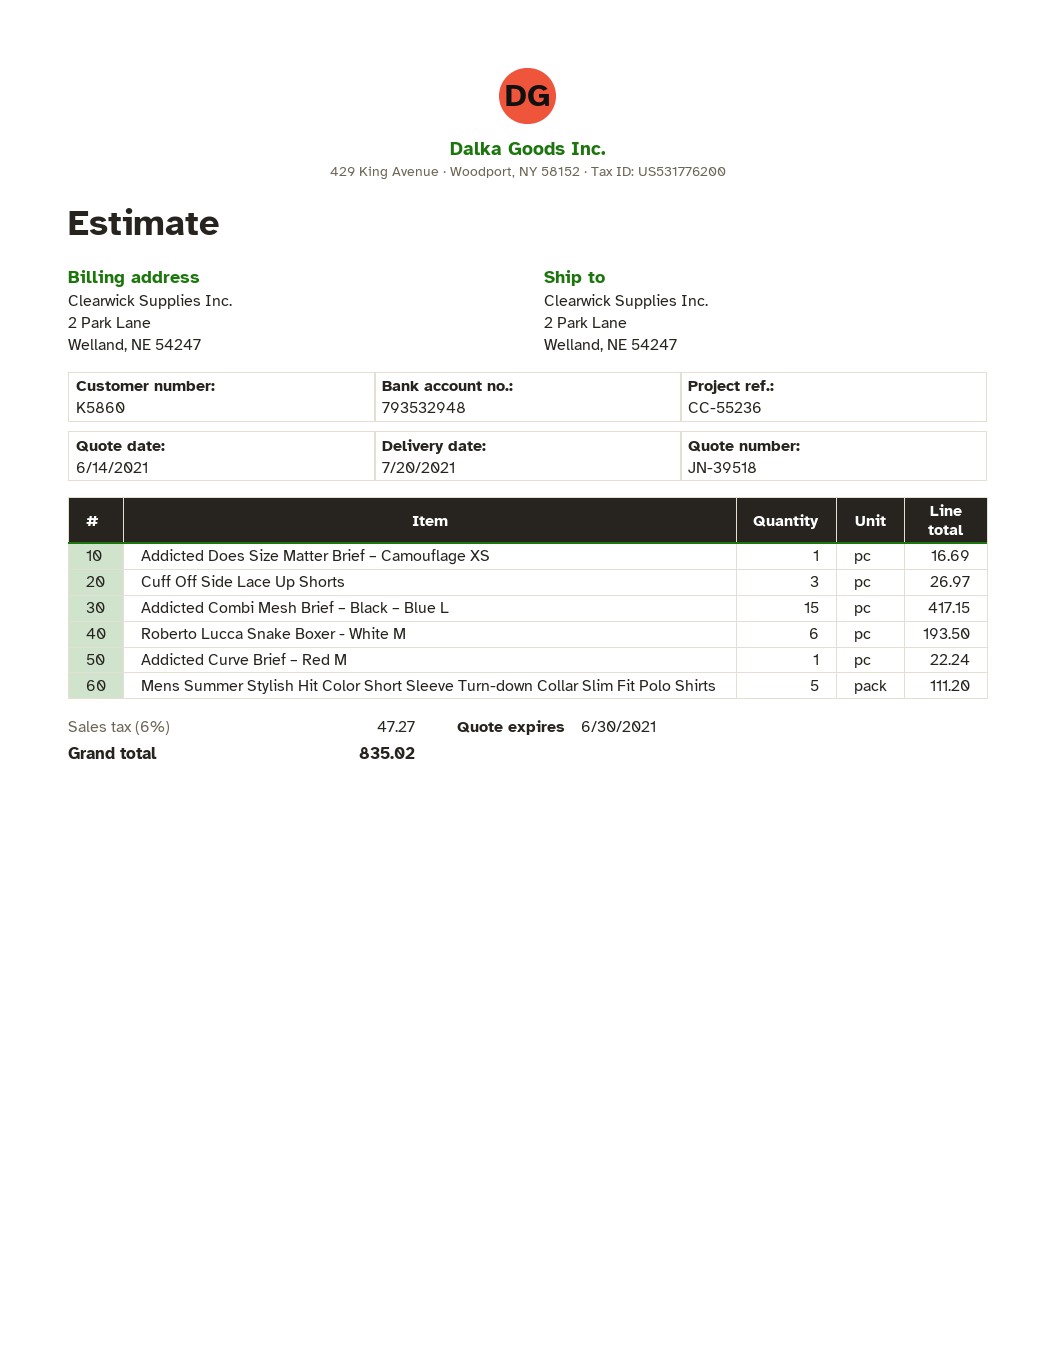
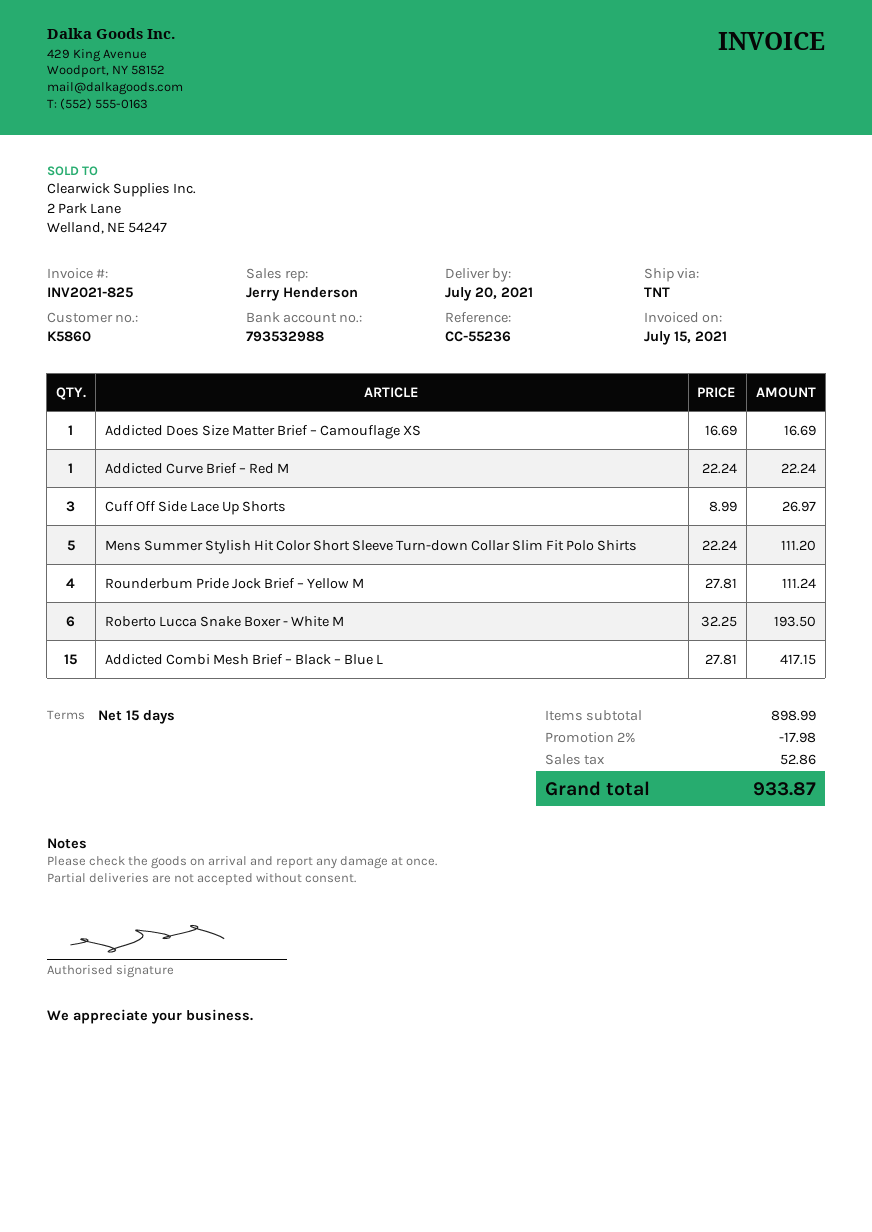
bank account: 793532948 -> 793532988
Rounderbum Pride Jock Brief – Yellow M: none -> 4 for 111.24
discount: none -> 2% = 17.98
tax: 47.27 -> 52.86
total: 835.02 -> 933.87

